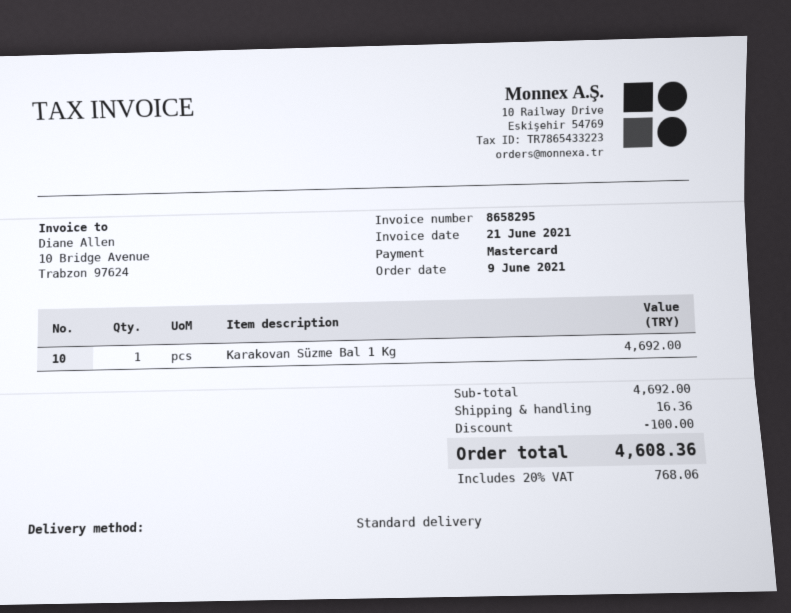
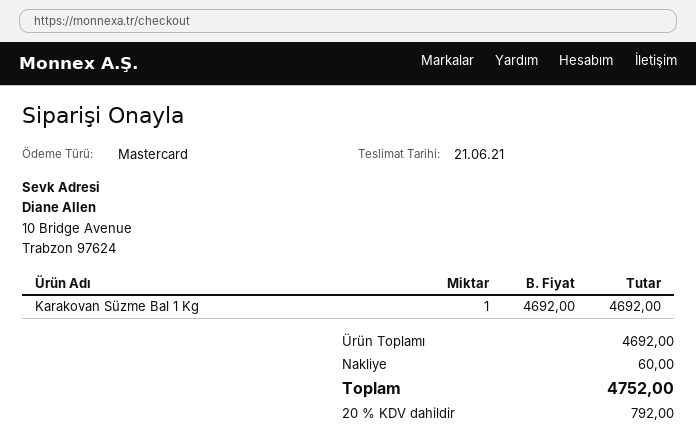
discount: 100.00 -> none
shipping: 16.36 -> 60.00
tax: 20% = 768.06 -> 20% = 792.00
total: 4608.36 -> 4752.00

